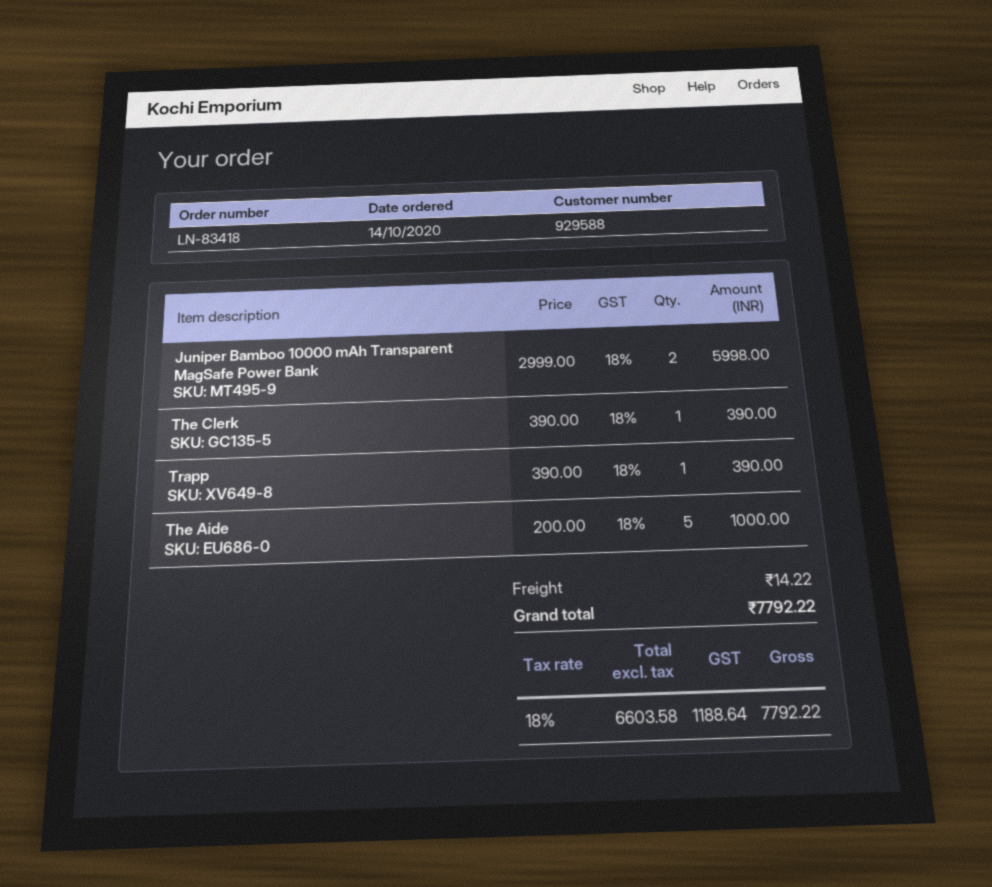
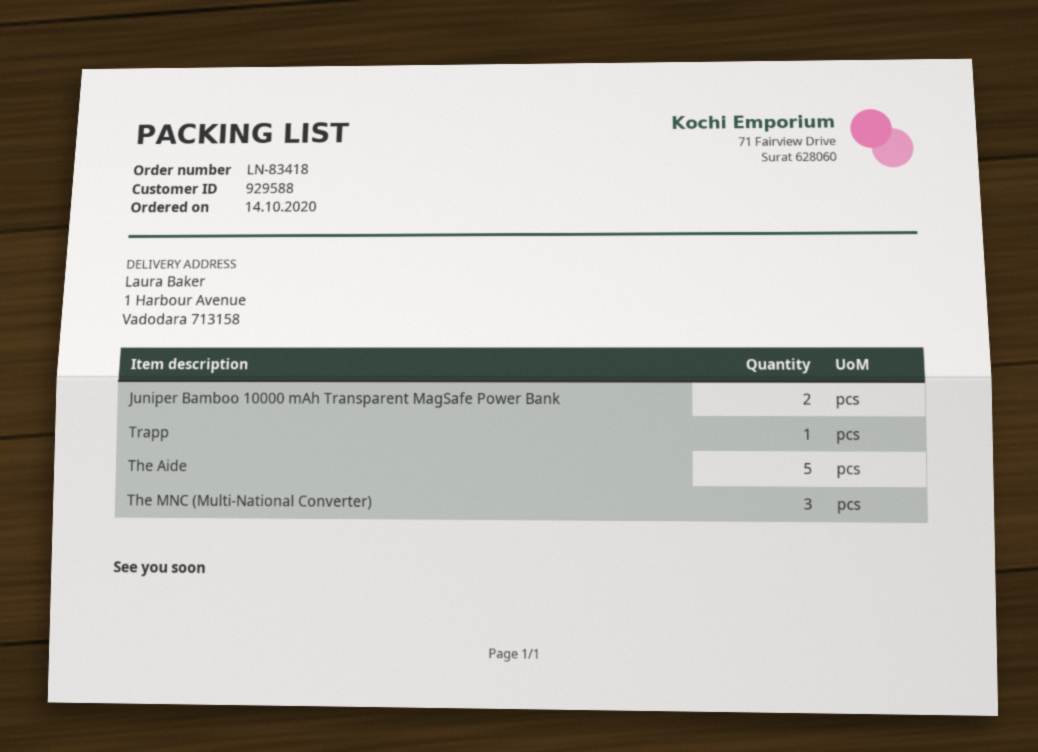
The Clerk: 1 -> none
The MNC (Multi-National Converter): none -> 3

